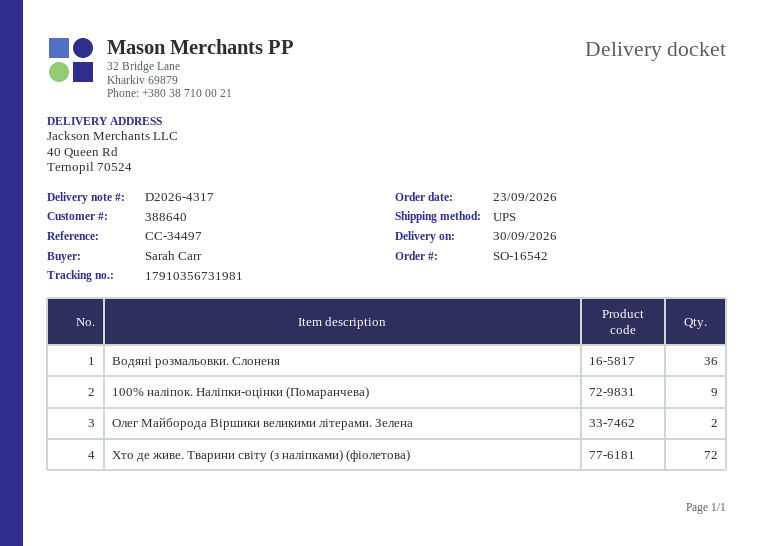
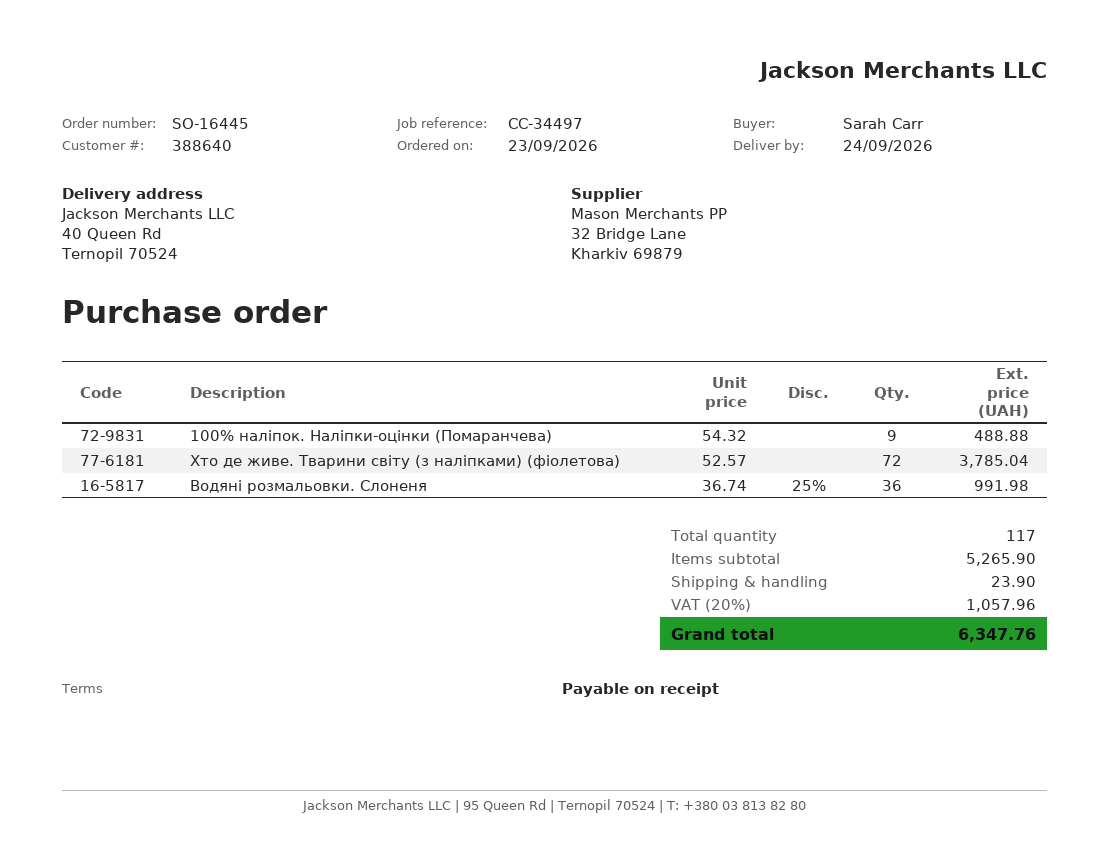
order number: SO-16542 -> SO-16445
delivery date: 2026-09-30 -> 2026-09-24
Олег Майборода Віршики великими літерами. Зелена: 2 -> none

